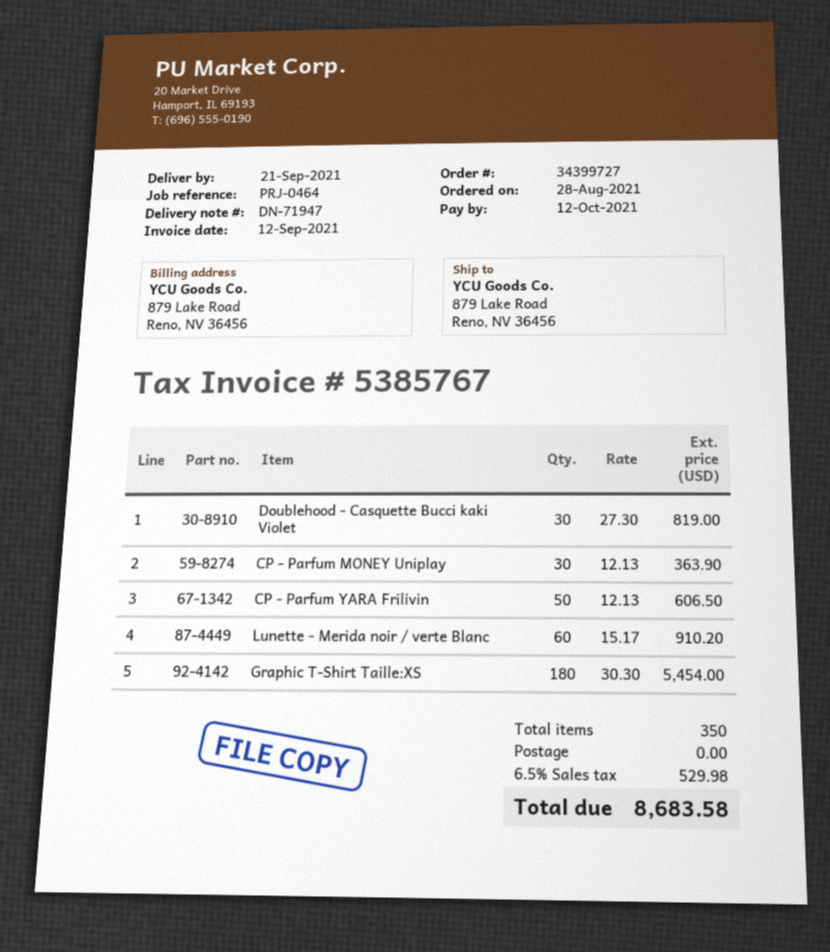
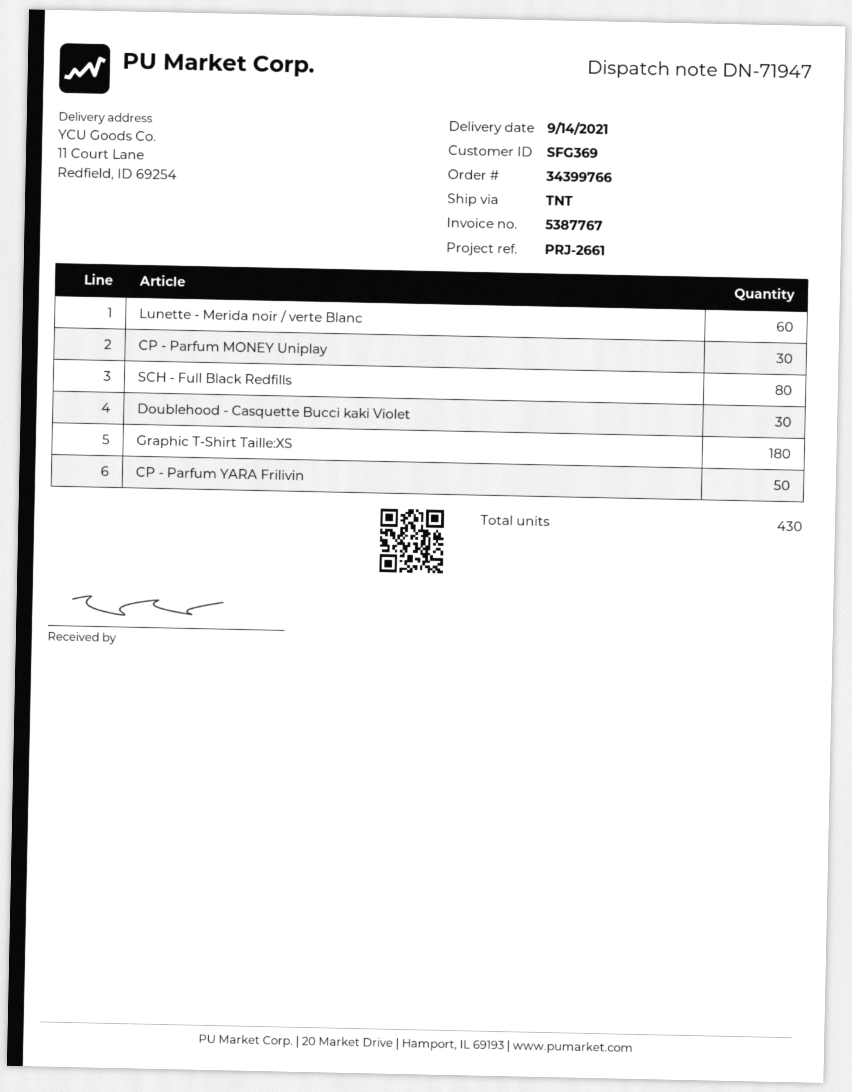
order number: 34399727 -> 34399766
delivery date: 2021-09-21 -> 2021-09-14
invoice number: 5385767 -> 5387767
reference: PRJ-0464 -> PRJ-2661
ship to: 879 Lake Road, Reno, NV 36456 -> 11 Court Lane, Redfield, ID 69254
SCH - Full Black Redfills: none -> 80
total quantity: 350 -> 430

